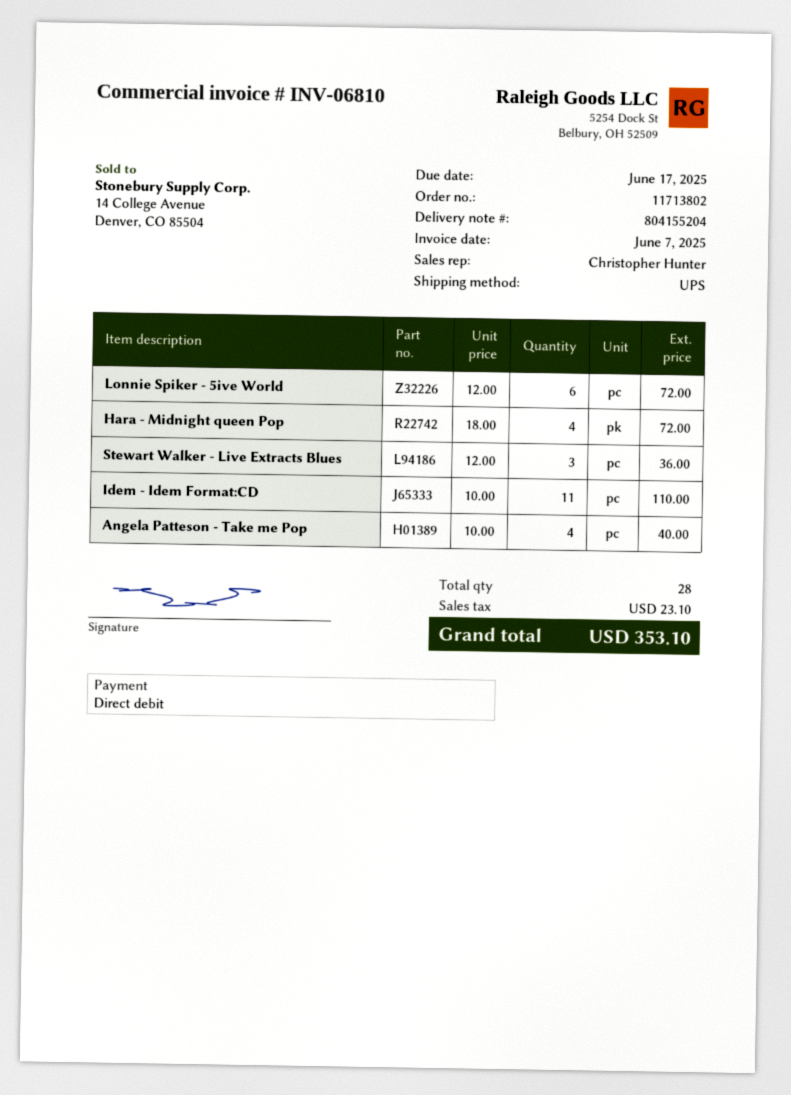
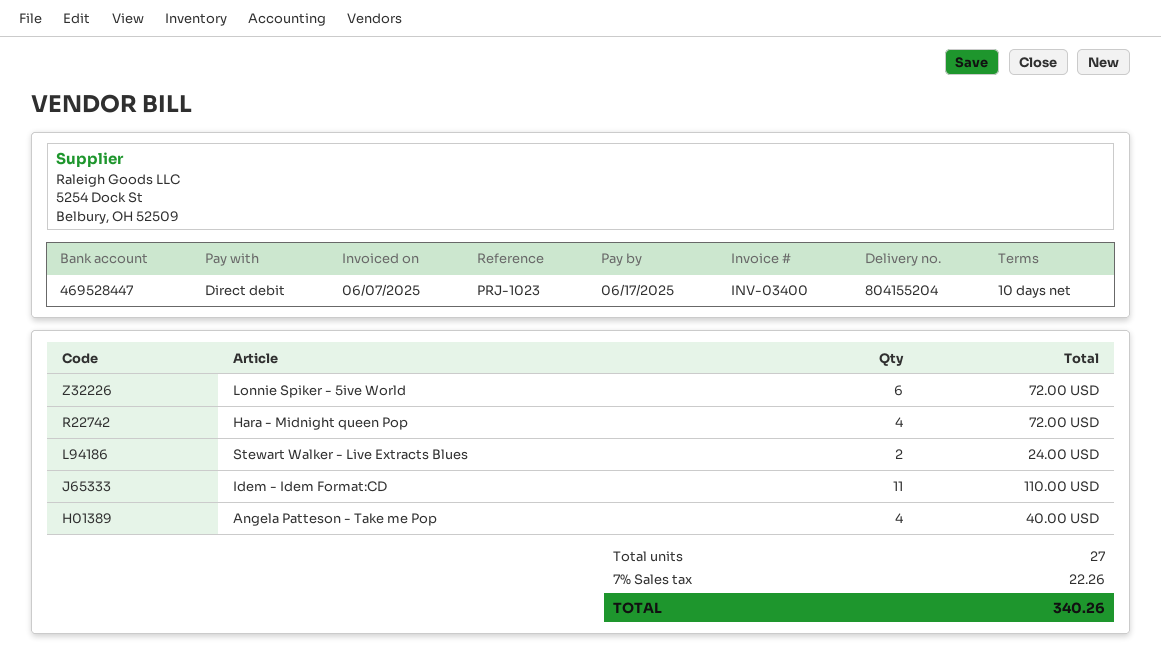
invoice number: INV-06810 -> INV-03400
Stewart Walker - Live Extracts Blues: 3 for 36.00 -> 2 for 24.00
total quantity: 28 -> 27
tax: 23.10 -> 22.26
total: 353.10 -> 340.26

